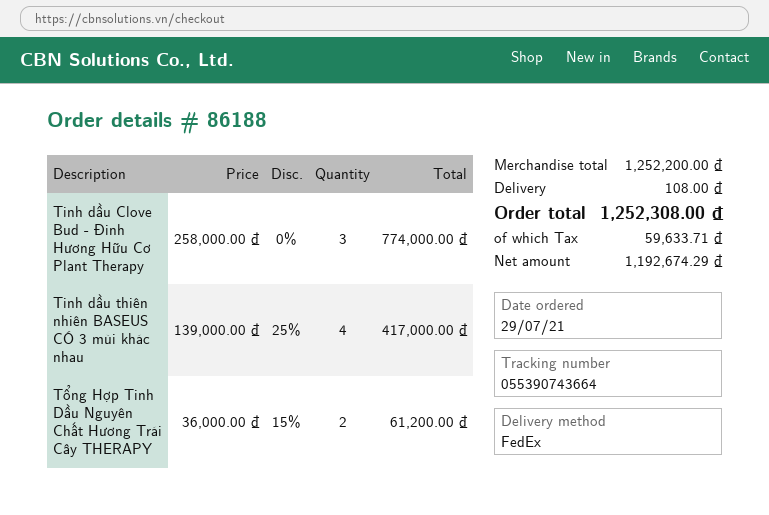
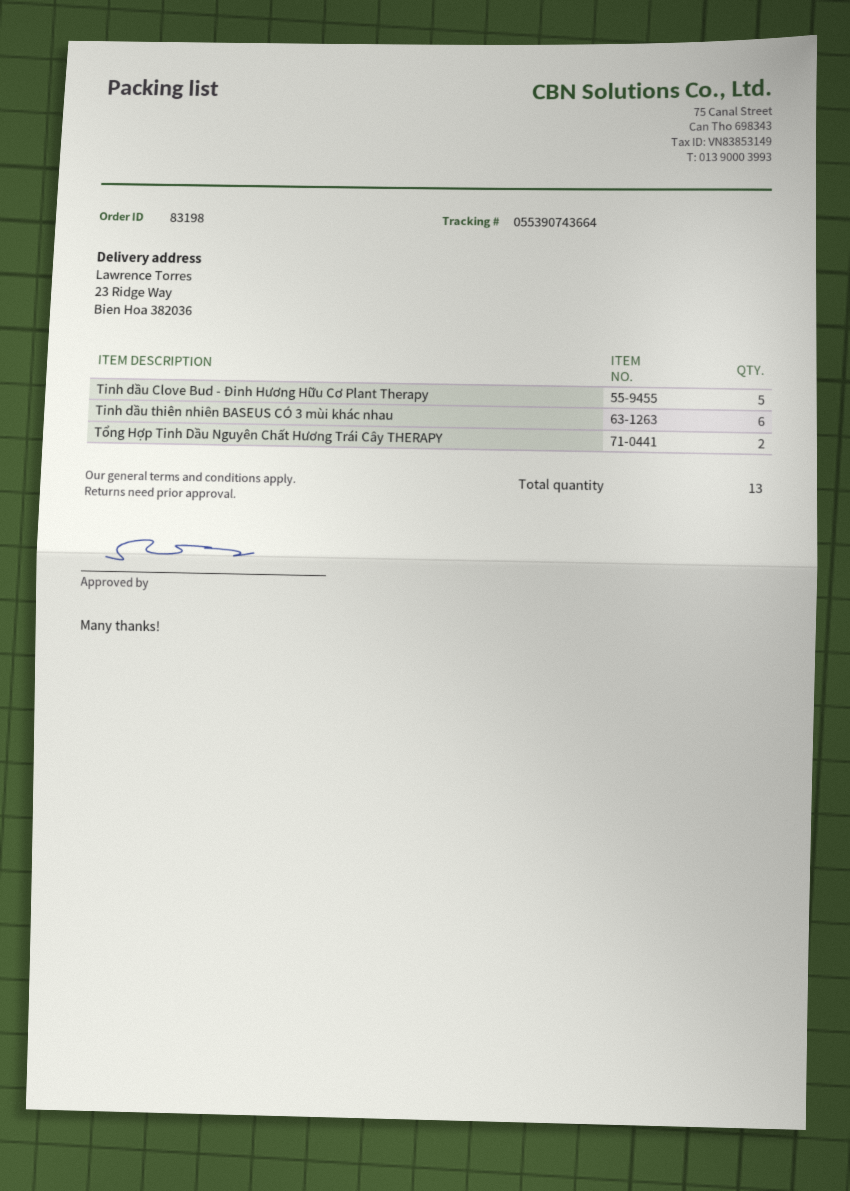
order number: 86188 -> 83198
Tinh dầu Clove Bud - Đinh Hương Hữu Cơ Plant Therapy: 3 -> 5
Tinh dầu thiên nhiên BASEUS CÓ 3 mùi khác nhau: 4 -> 6

